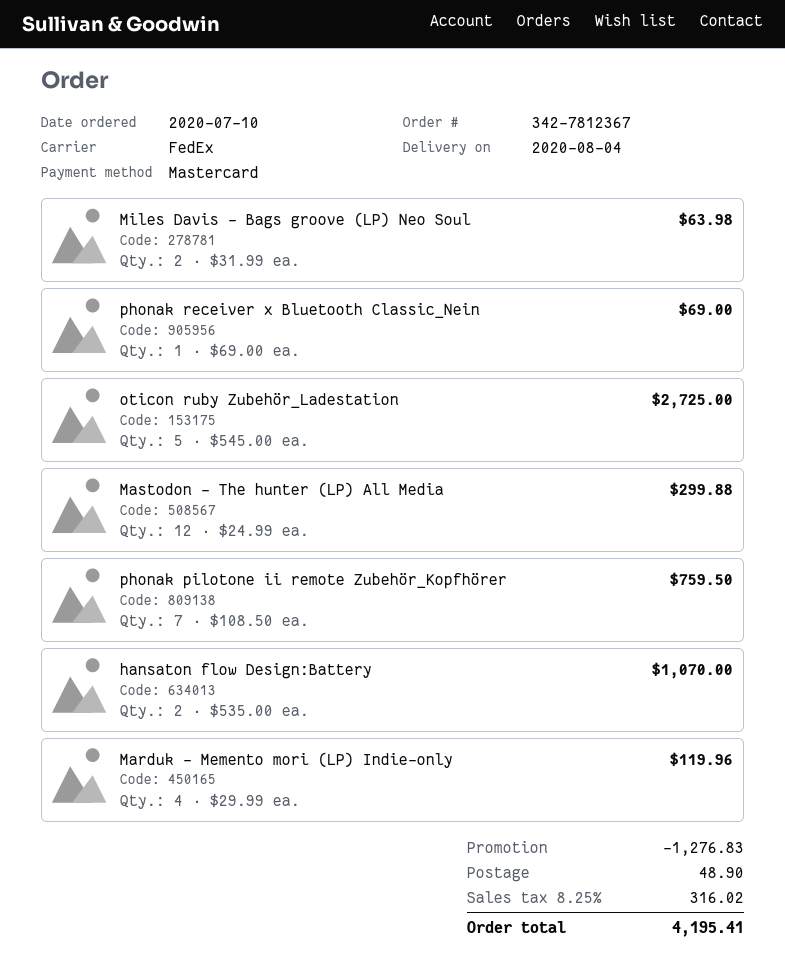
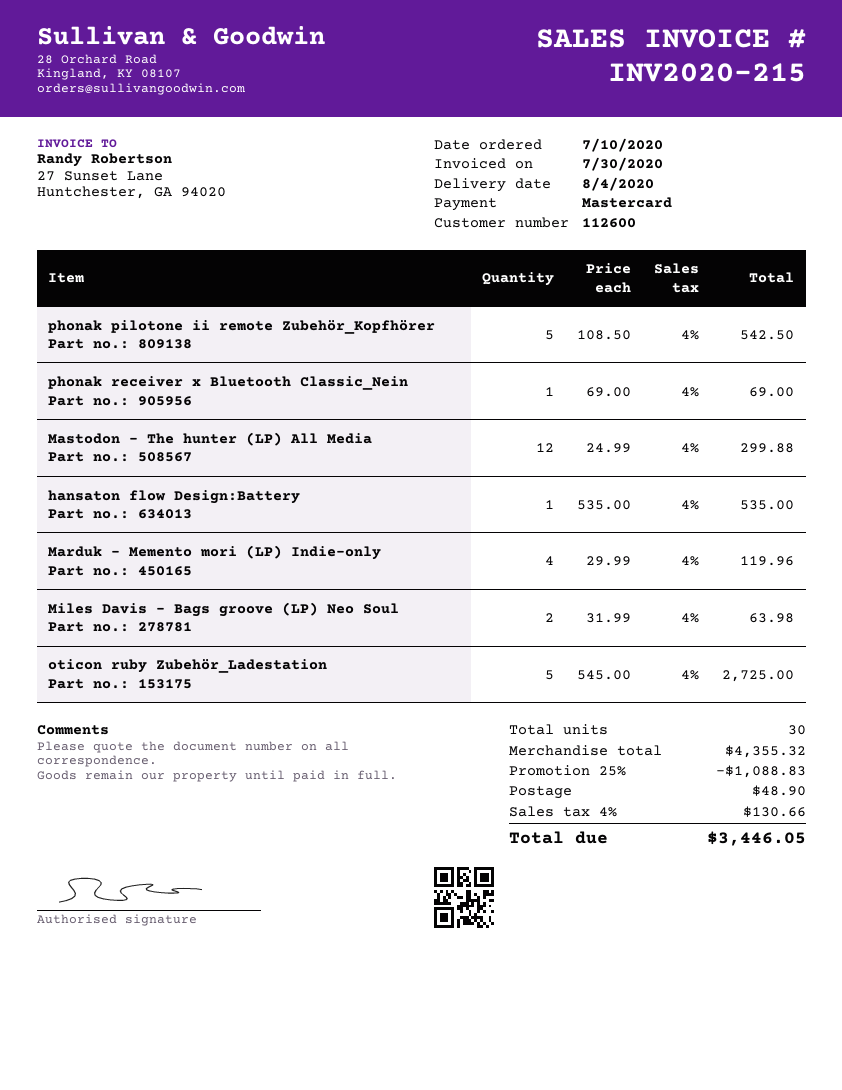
phonak pilotone ii remote Zubehör_Kopfhörer: 7 x 108.50 = 759.50 -> 5 x 108.50 = 542.50
hansaton flow Design:Battery: 2 x 535.00 = 1070.00 -> 1 x 535.00 = 535.00
discount: 1276.83 -> 1088.83
tax: 8.25% = 316.02 -> 4% = 130.66
total: 4195.41 -> 3446.05

